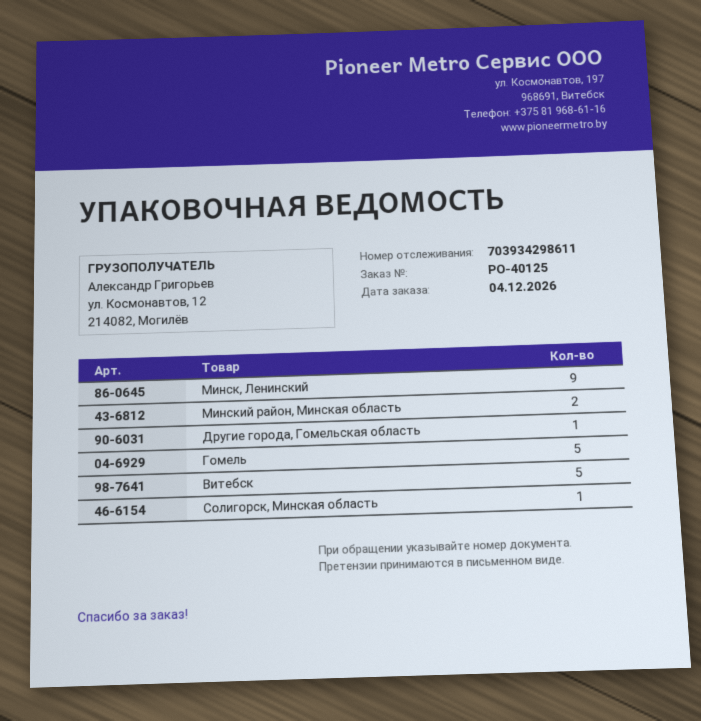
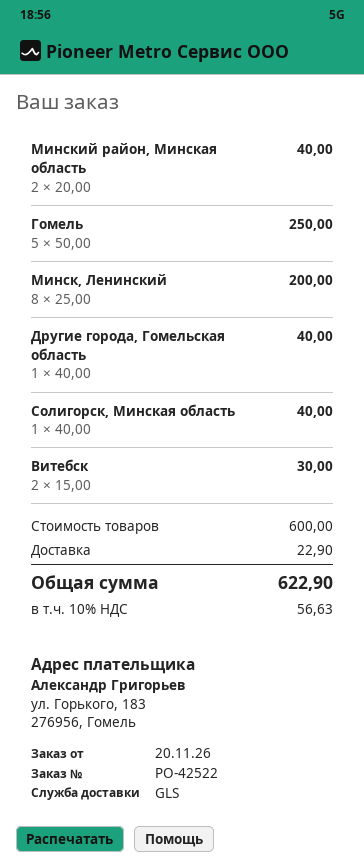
order number: PO-40125 -> PO-42522
order date: 2026-12-04 -> 2026-11-20
Минск, Ленинский: 9 -> 8
Витебск: 5 -> 2

